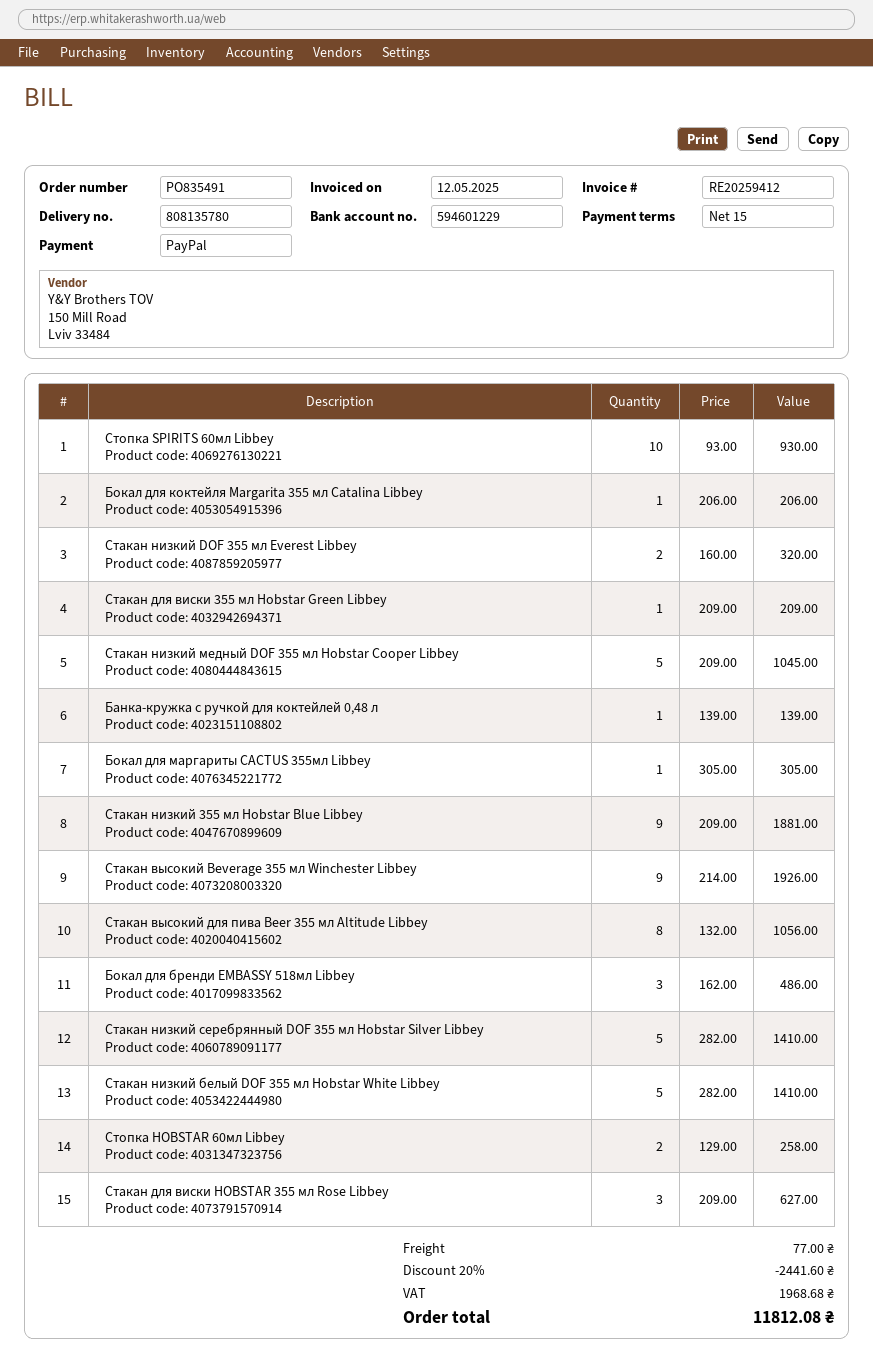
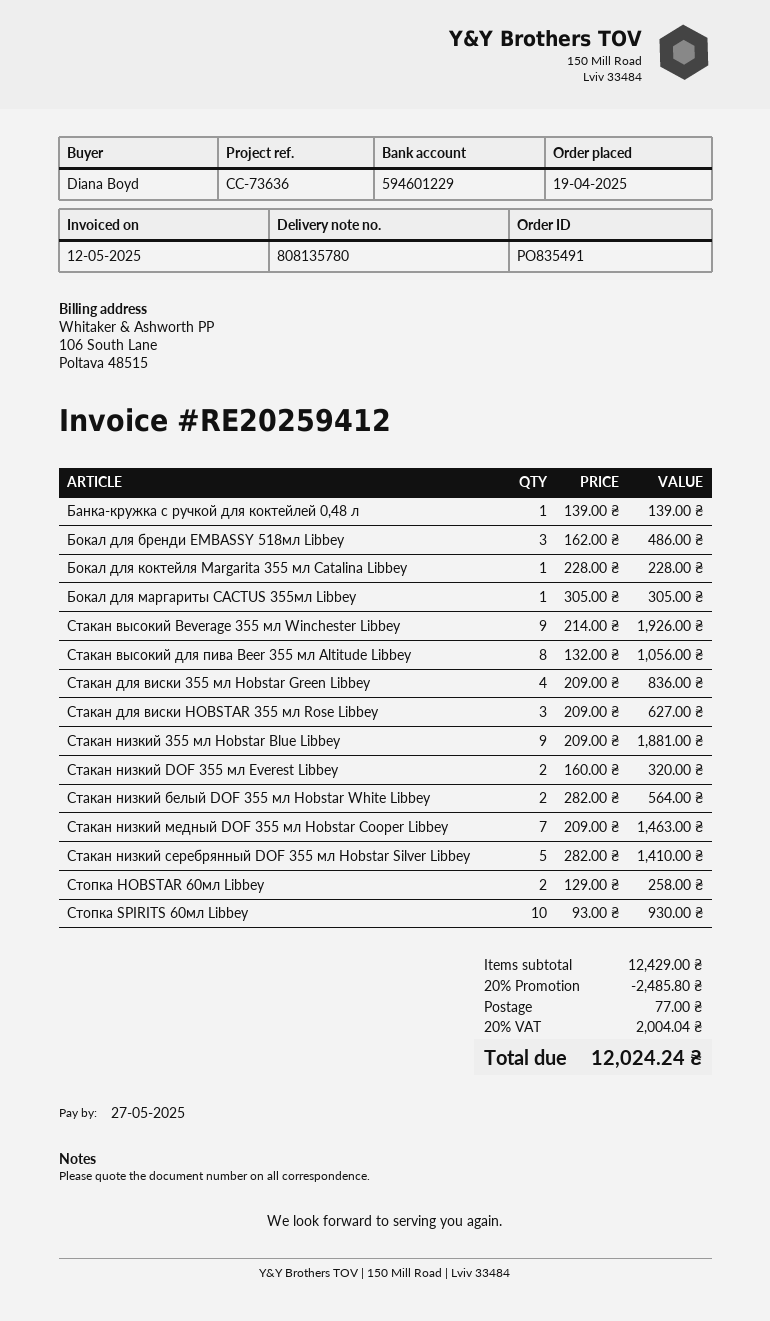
Бокал для коктейля Margarita 355 мл Catalina Libbey: 1 x 206.00 = 206.00 -> 1 x 228.00 = 228.00
Стакан для виски 355 мл Hobstar Green Libbey: 1 x 209.00 = 209.00 -> 4 x 209.00 = 836.00
Стакан низкий медный DOF 355 мл Hobstar Cooper Libbey: 5 x 209.00 = 1045.00 -> 7 x 209.00 = 1463.00
Стакан низкий белый DOF 355 мл Hobstar White Libbey: 5 x 282.00 = 1410.00 -> 2 x 282.00 = 564.00
discount: 20% = 2441.60 -> 20% = 2485.80
tax: 1968.68 -> 2004.04
total: 11812.08 -> 12024.24

